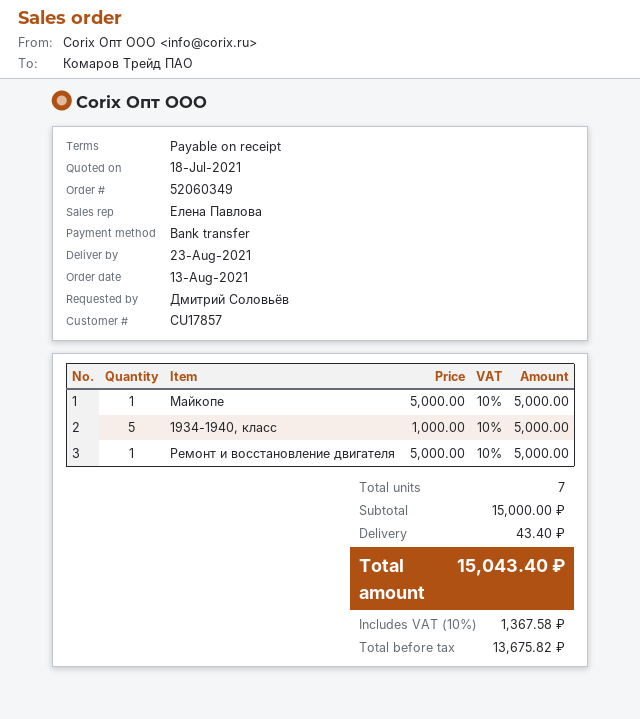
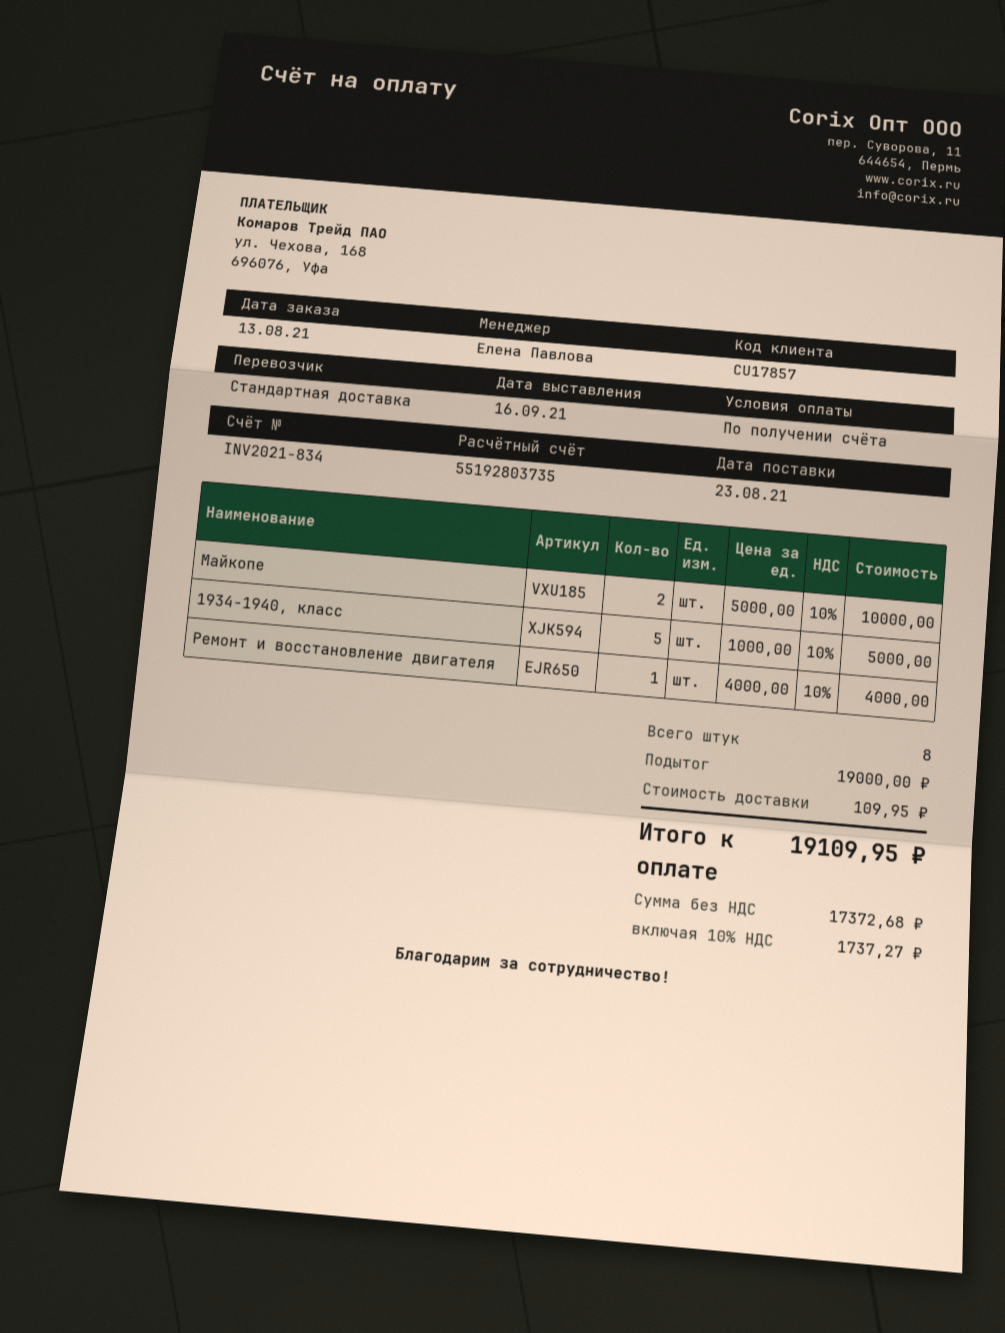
Майкопе: 1 x 5000.00 = 5000.00 -> 2 x 5000.00 = 10000.00
Ремонт и восстановление двигателя: 1 x 5000.00 = 5000.00 -> 1 x 4000.00 = 4000.00
total quantity: 7 -> 8
subtotal: 15000.00 -> 19000.00
shipping: 43.40 -> 109.95
net: 13675.82 -> 17372.68
tax: 10% = 1367.58 -> 10% = 1737.27
total: 15043.40 -> 19109.95

